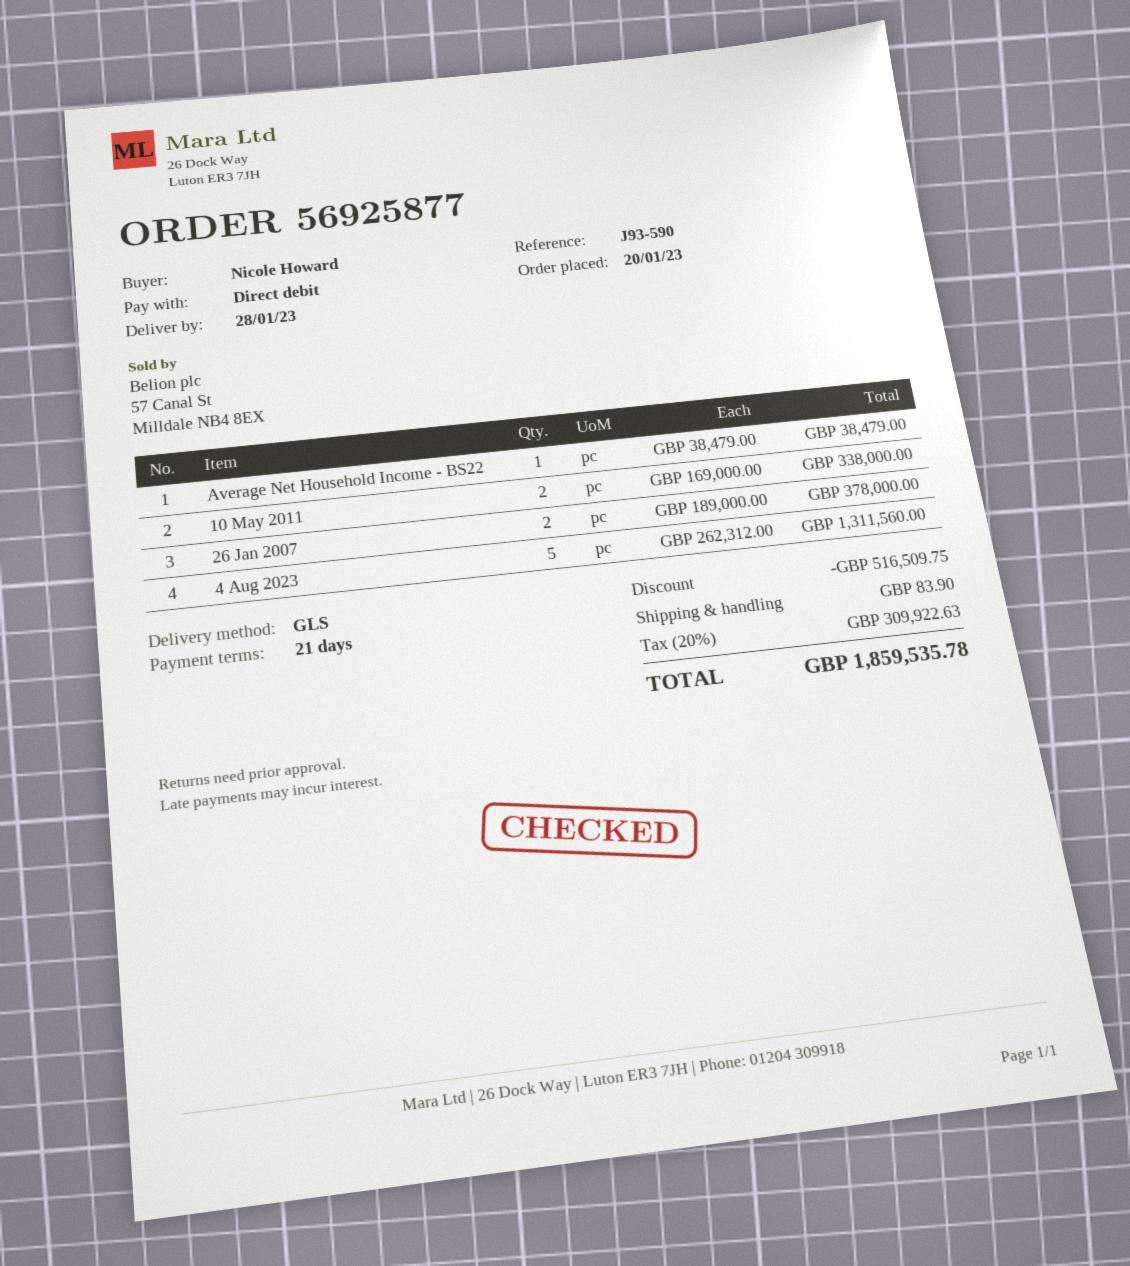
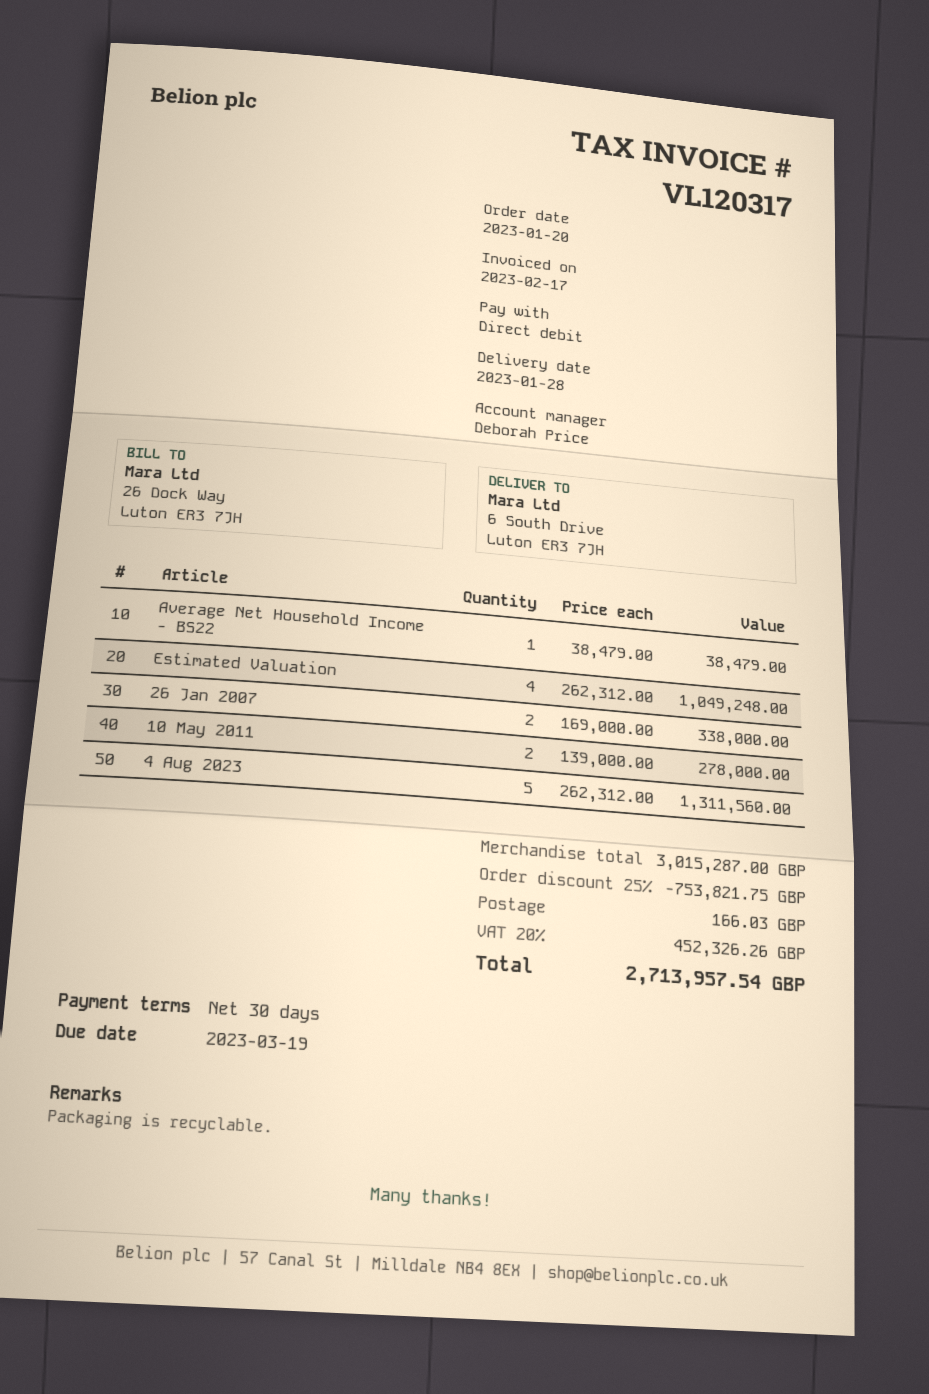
payment terms: 21 days -> 30 days
10 May 2011: 2 x 169000.00 = 338000.00 -> 2 x 139000.00 = 278000.00
26 Jan 2007: 2 x 189000.00 = 378000.00 -> 2 x 169000.00 = 338000.00
Estimated Valuation: none -> 4 x 262312.00 = 1049248.00
discount: 516509.75 -> 753821.75
shipping: 83.90 -> 166.03
tax: 20% = 309922.63 -> 20% = 452326.26
total: 1859535.78 -> 2713957.54

